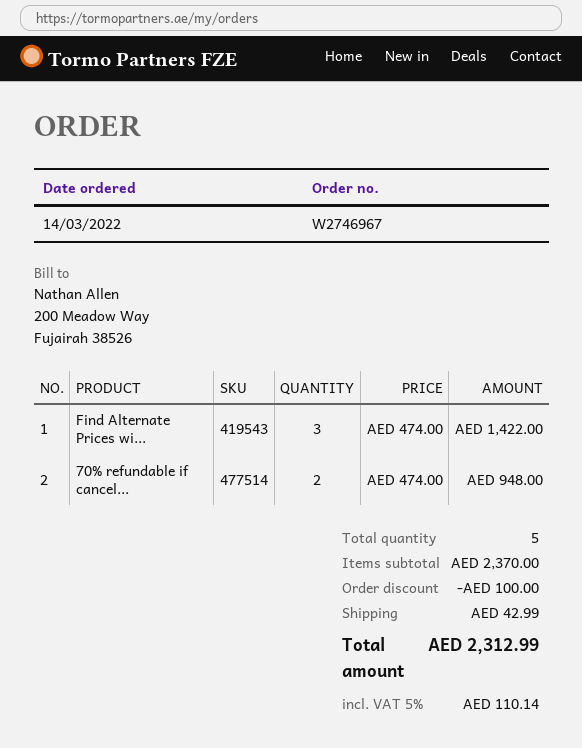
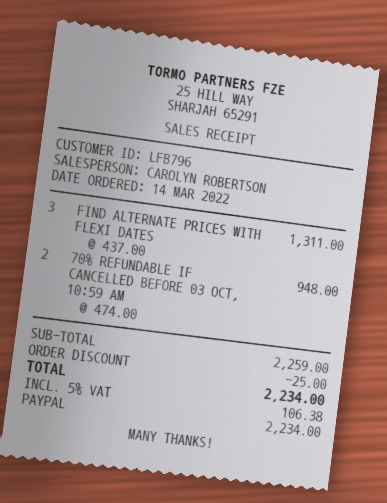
Find Alternate Prices wi...: 3 x 474.00 = 1422.00 -> 3 x 437.00 = 1311.00
subtotal: 2370.00 -> 2259.00
discount: 100.00 -> 25.00
shipping: 42.99 -> none
tax: 5% = 110.14 -> 5% = 106.38
total: 2312.99 -> 2234.00

